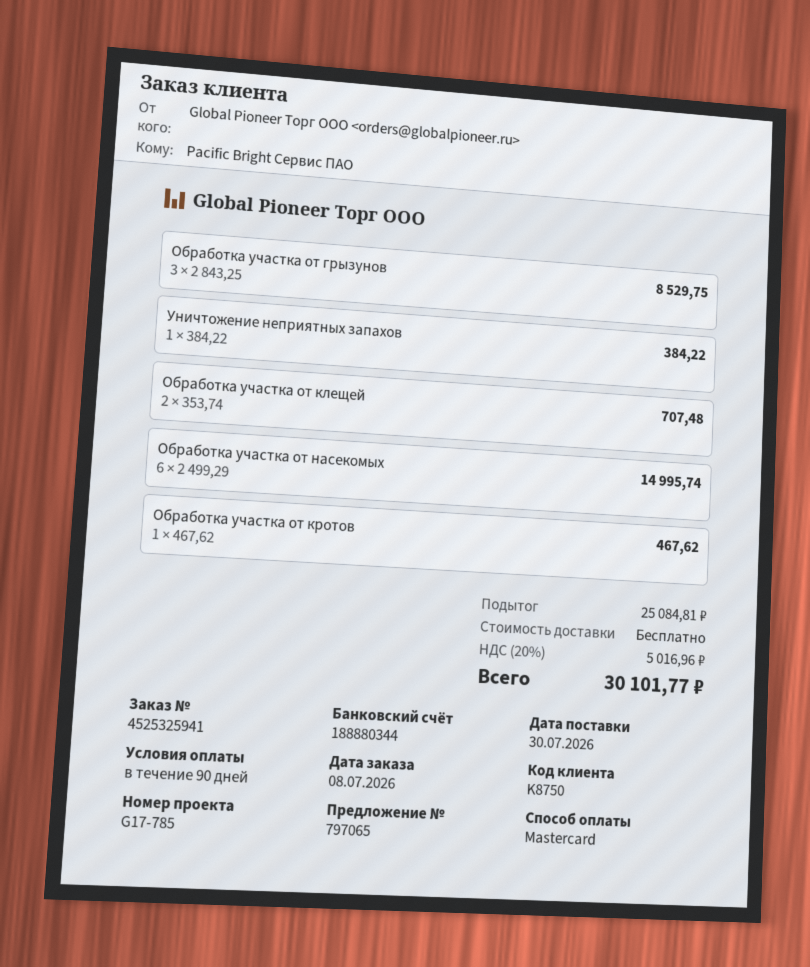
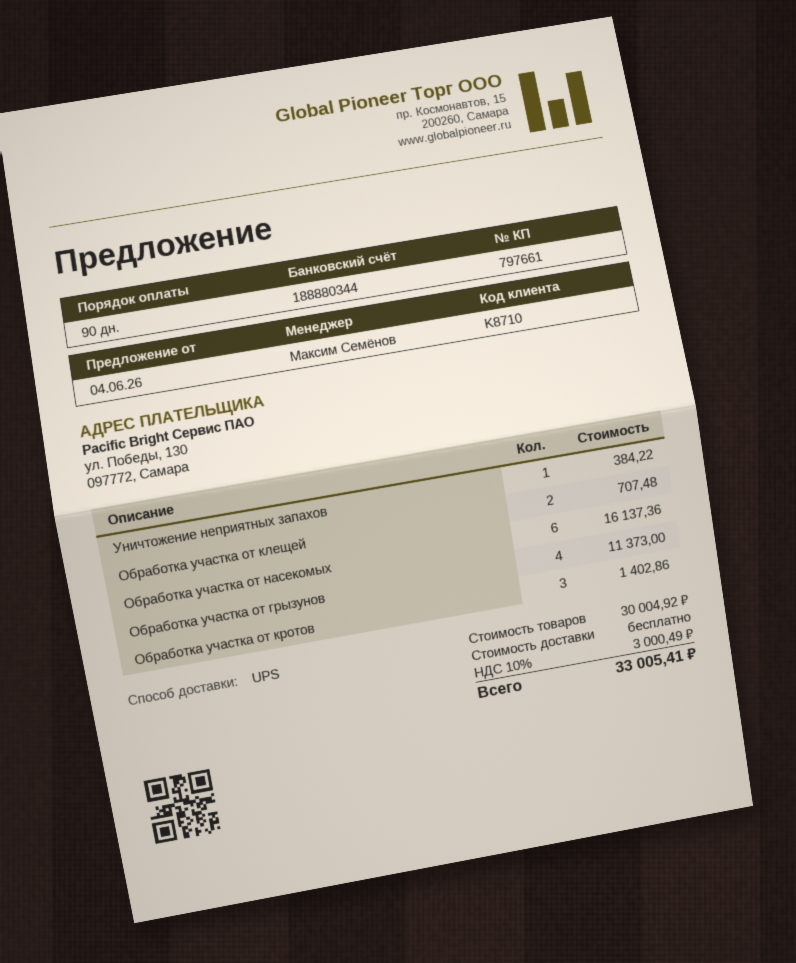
quote number: 797065 -> 797661
customer number: K8750 -> K8710
Обработка участка от грызунов: 3 for 8529.75 -> 4 for 11373.00
Обработка участка от насекомых: 6 for 14995.74 -> 6 for 16137.36
Обработка участка от кротов: 1 for 467.62 -> 3 for 1402.86
subtotal: 25084.81 -> 30004.92
tax: 20% = 5016.96 -> 10% = 3000.49
total: 30101.77 -> 33005.41

